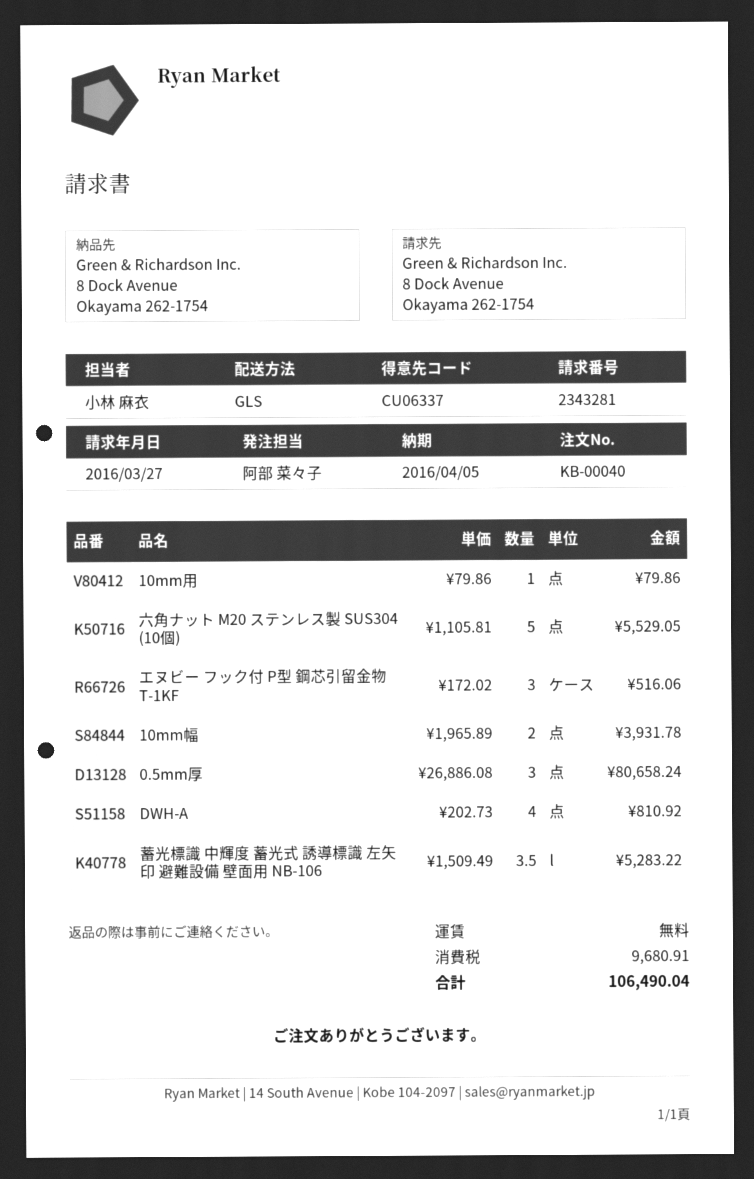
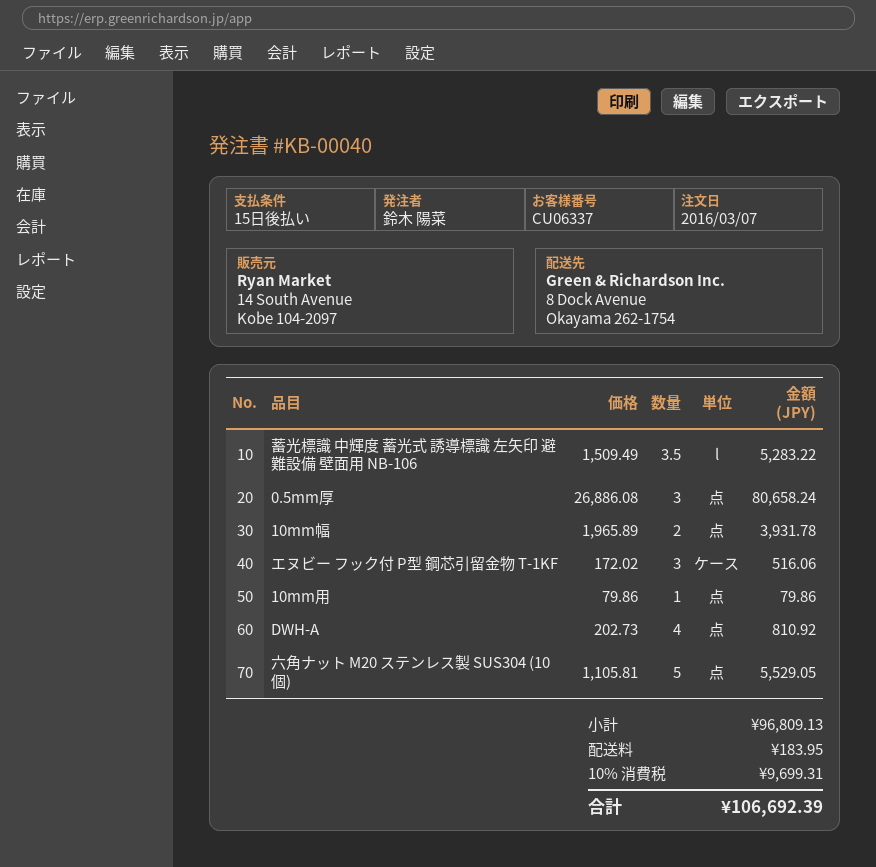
ordered by: 阿部 菜々子 -> 鈴木 陽菜
shipping: 0.00 -> 183.95
tax: 9680.91 -> 9699.31
total: 106490.04 -> 106692.39

